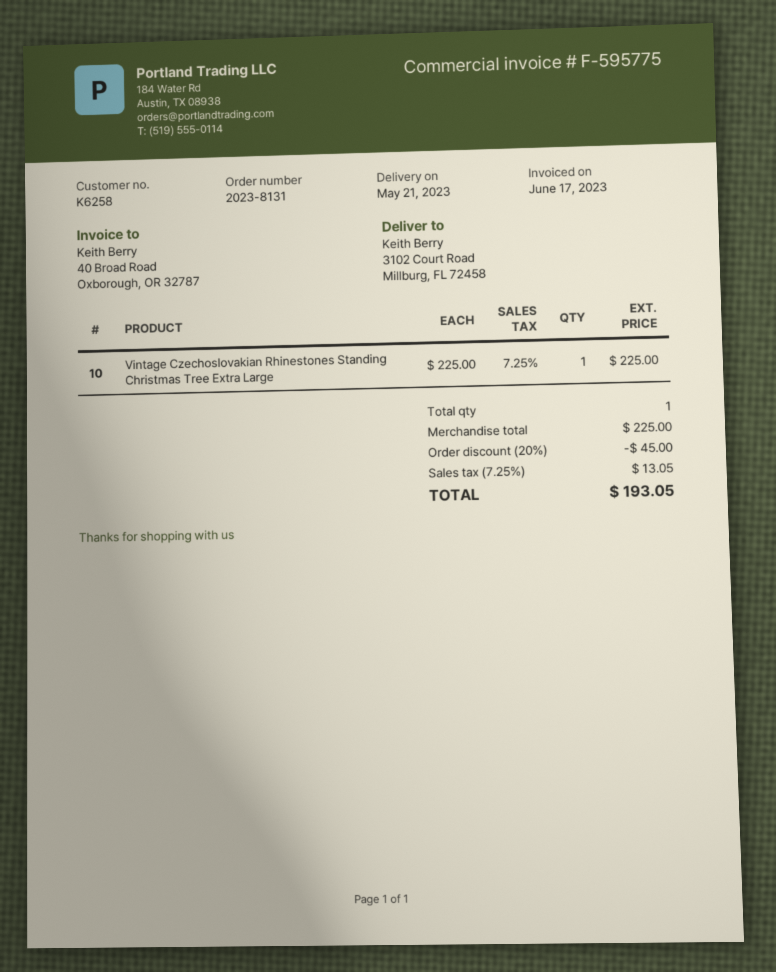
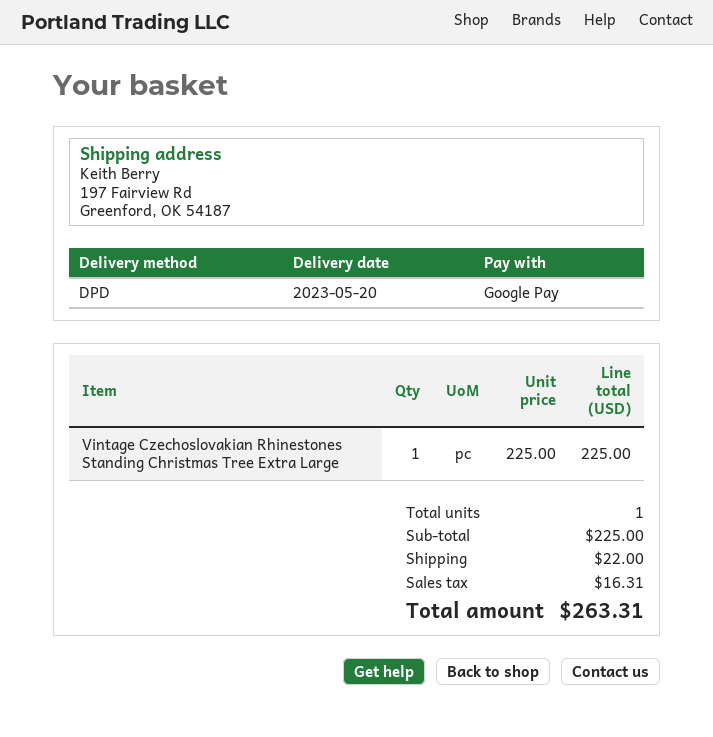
delivery date: 2023-05-21 -> 2023-05-20
ship to: 3102 Court Road, Millburg, FL 72458 -> 197 Fairview Rd, Greenford, OK 54187
discount: 20% = 45.00 -> none
shipping: none -> 22.00
tax: 13.05 -> 16.31
total: 193.05 -> 263.31

